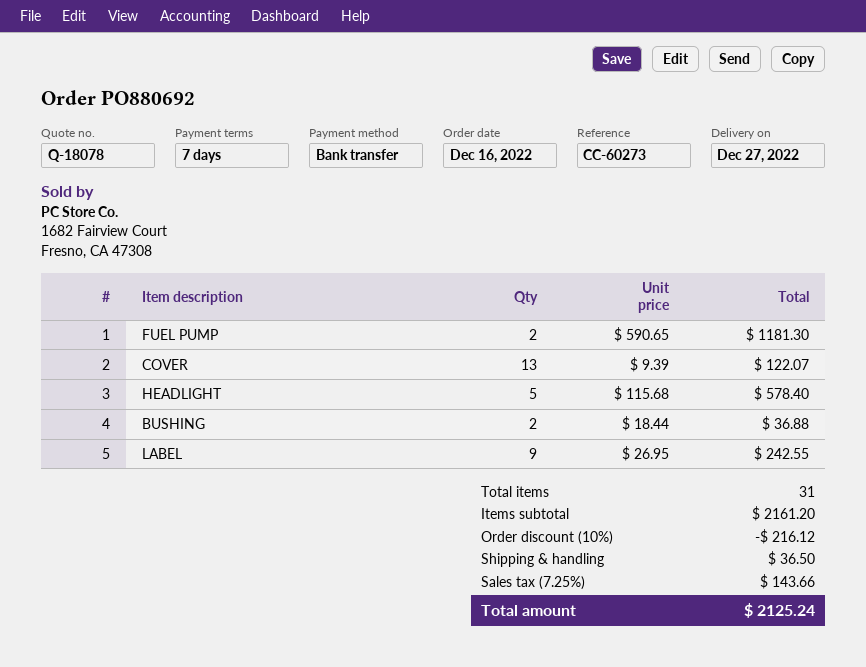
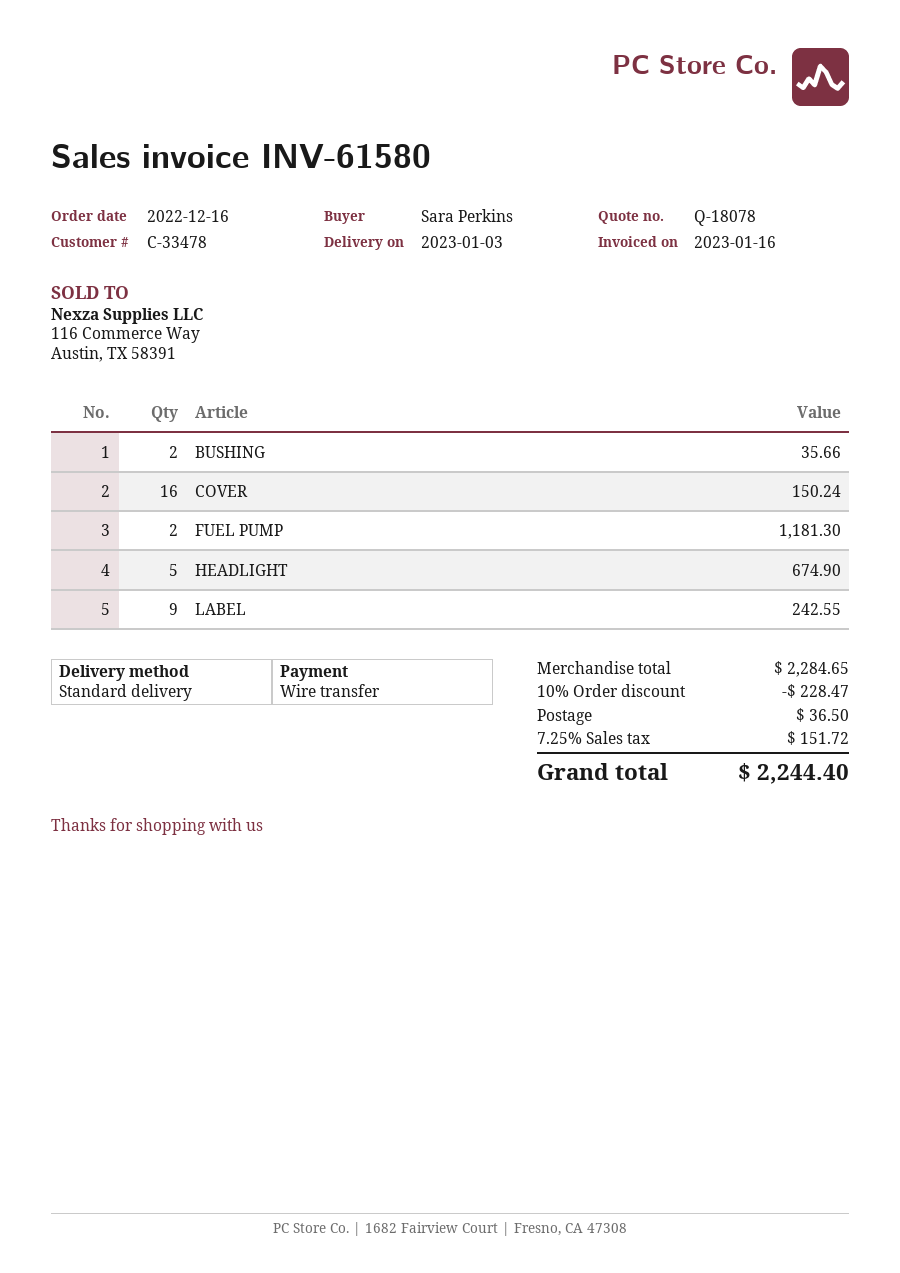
delivery date: 2022-12-27 -> 2023-01-03
COVER: 13 for 122.07 -> 16 for 150.24
HEADLIGHT: 5 for 578.40 -> 5 for 674.90
BUSHING: 2 for 36.88 -> 2 for 35.66
subtotal: 2161.20 -> 2284.65
discount: 10% = 216.12 -> 10% = 228.47
tax: 7.25% = 143.66 -> 7.25% = 151.72
total: 2125.24 -> 2244.40

